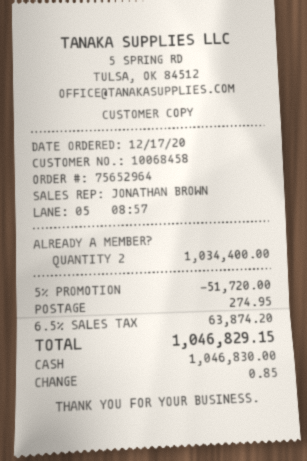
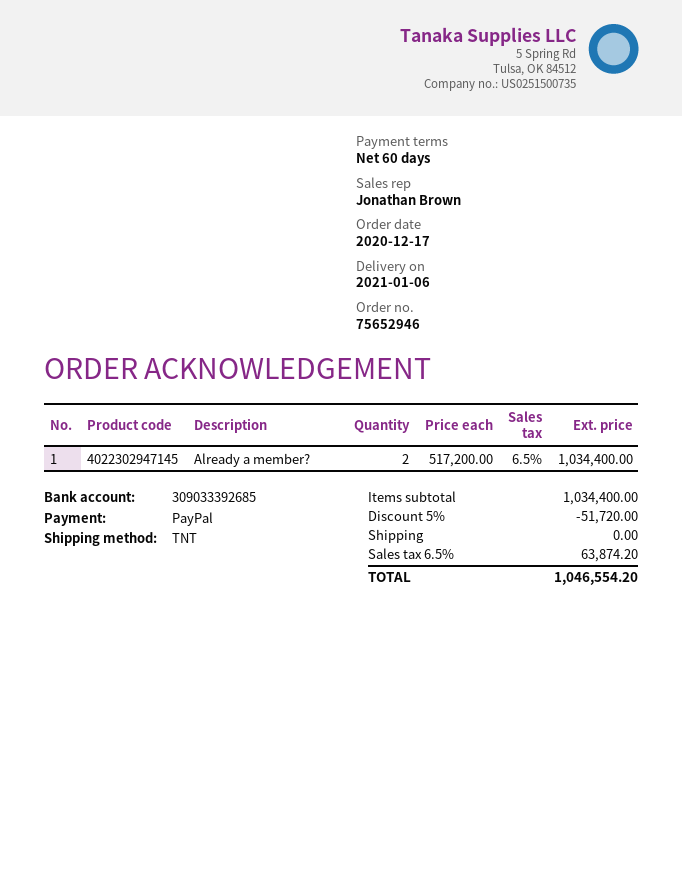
order number: 75652964 -> 75652946
payment method: cash -> PayPal
shipping: 274.95 -> 0.00
total: 1046829.15 -> 1046554.20

